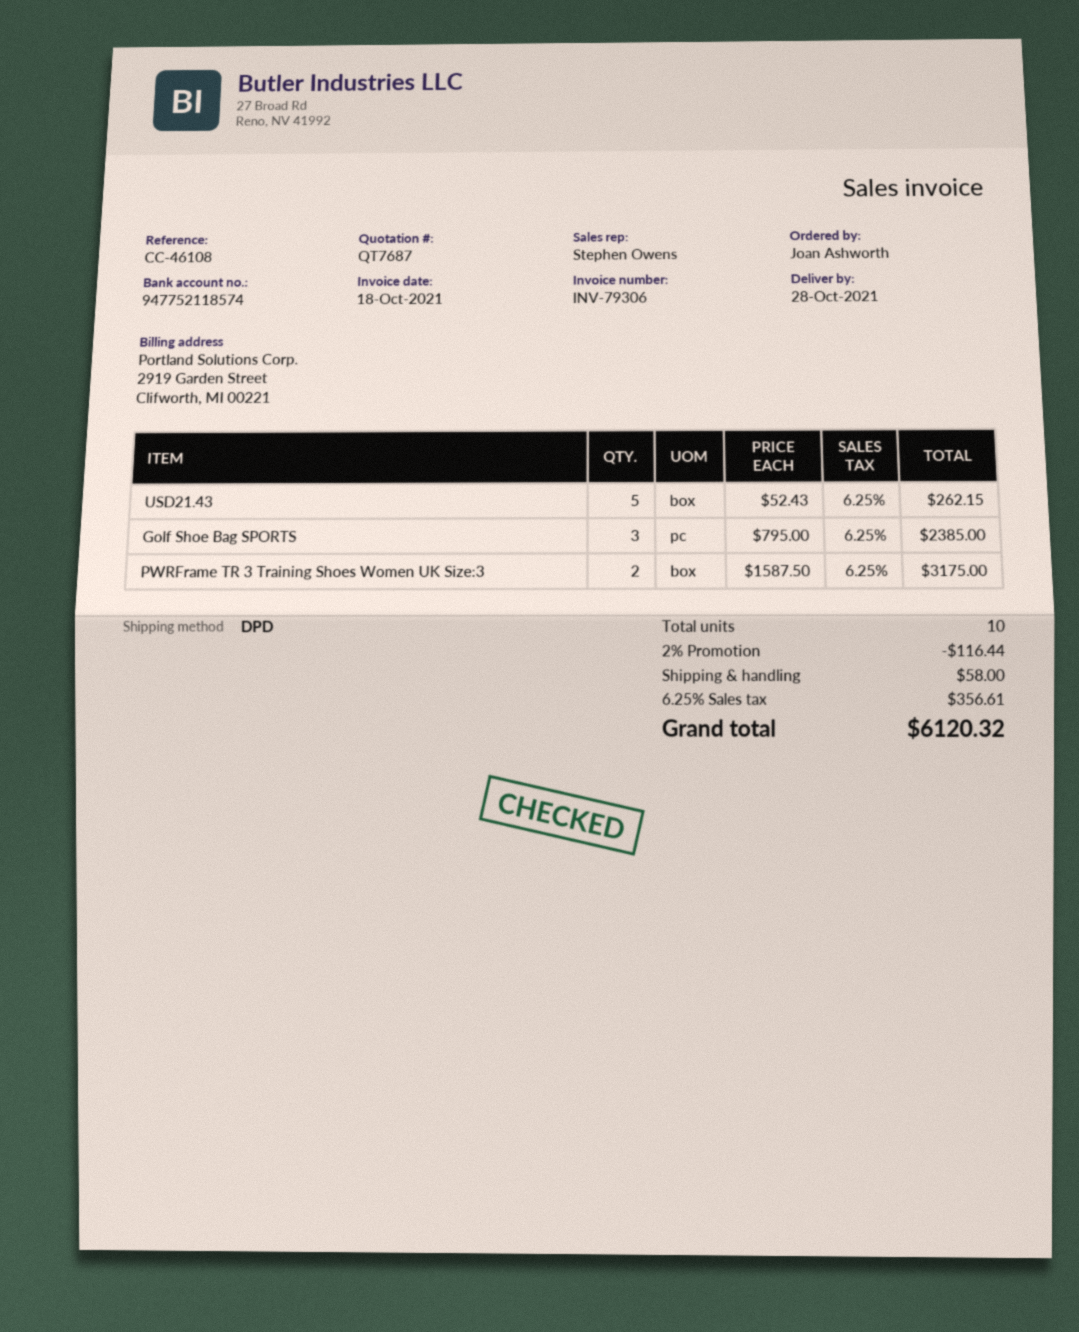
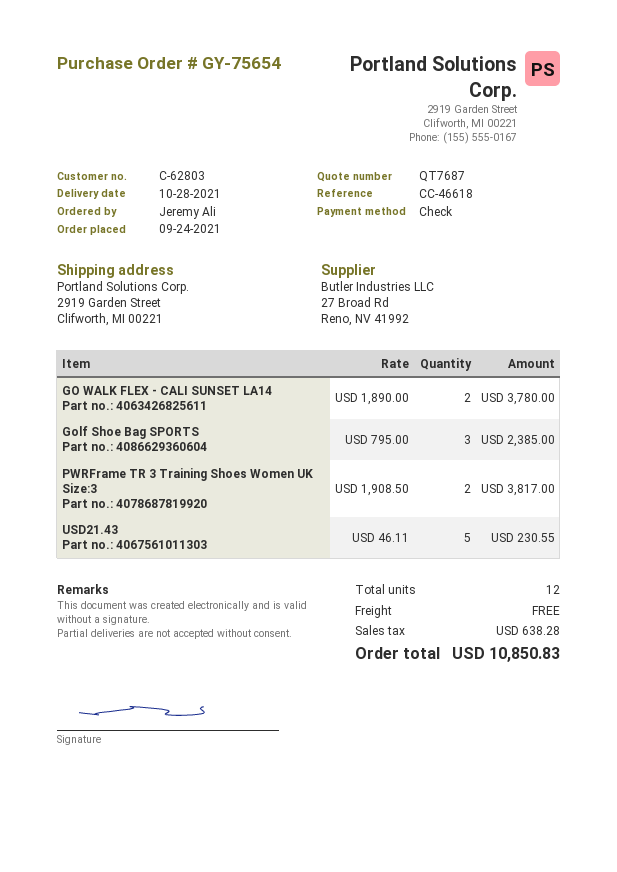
reference: CC-46108 -> CC-46618
ordered by: Joan Ashworth -> Jeremy Ali
USD21.43: 5 x 52.43 = 262.15 -> 5 x 46.11 = 230.55
PWRFrame TR 3 Training Shoes Women UK Size:3: 2 x 1587.50 = 3175.00 -> 2 x 1908.50 = 3817.00
GO WALK FLEX - CALI SUNSET LA14: none -> 2 x 1890.00 = 3780.00
total quantity: 10 -> 12
discount: 2% = 116.44 -> none
shipping: 58.00 -> 0.00
tax: 356.61 -> 638.28
total: 6120.32 -> 10850.83

